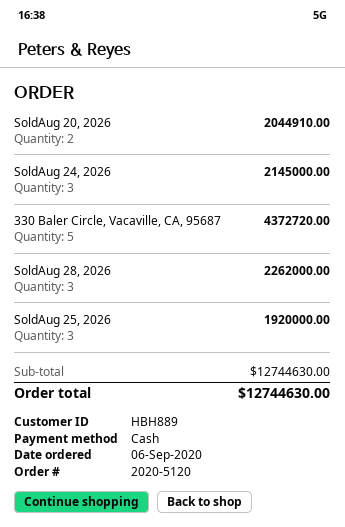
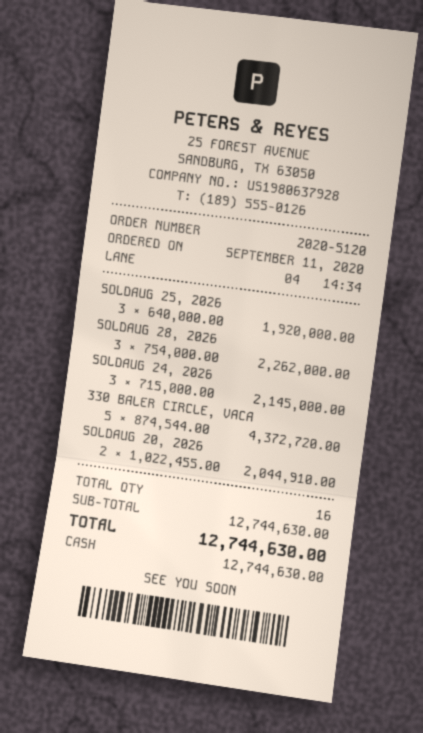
order date: 2020-09-06 -> 2020-09-11

